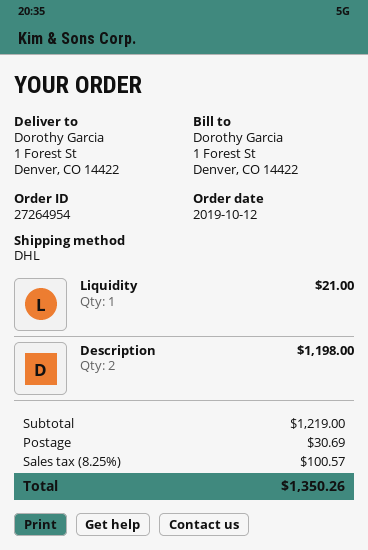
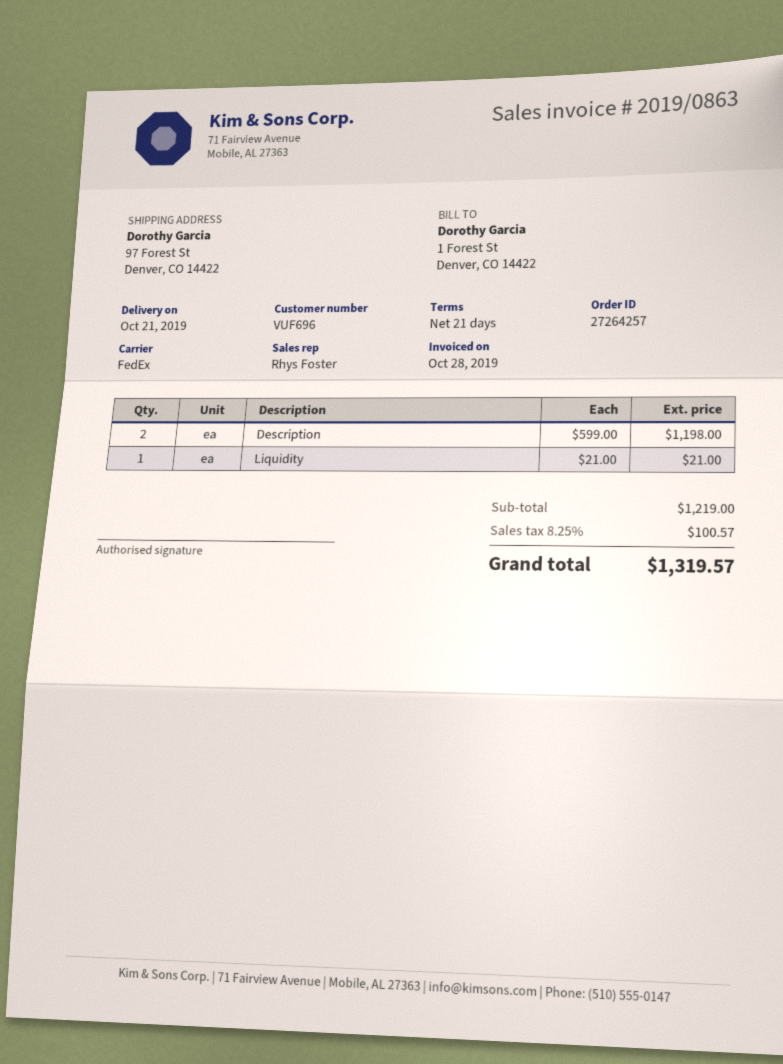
order number: 27264954 -> 27264257
shipping method: DHL -> FedEx
ship to: 1 Forest St, Denver, CO 14422 -> 97 Forest St, Denver, CO 14422
shipping: 30.69 -> none
total: 1350.26 -> 1319.57

